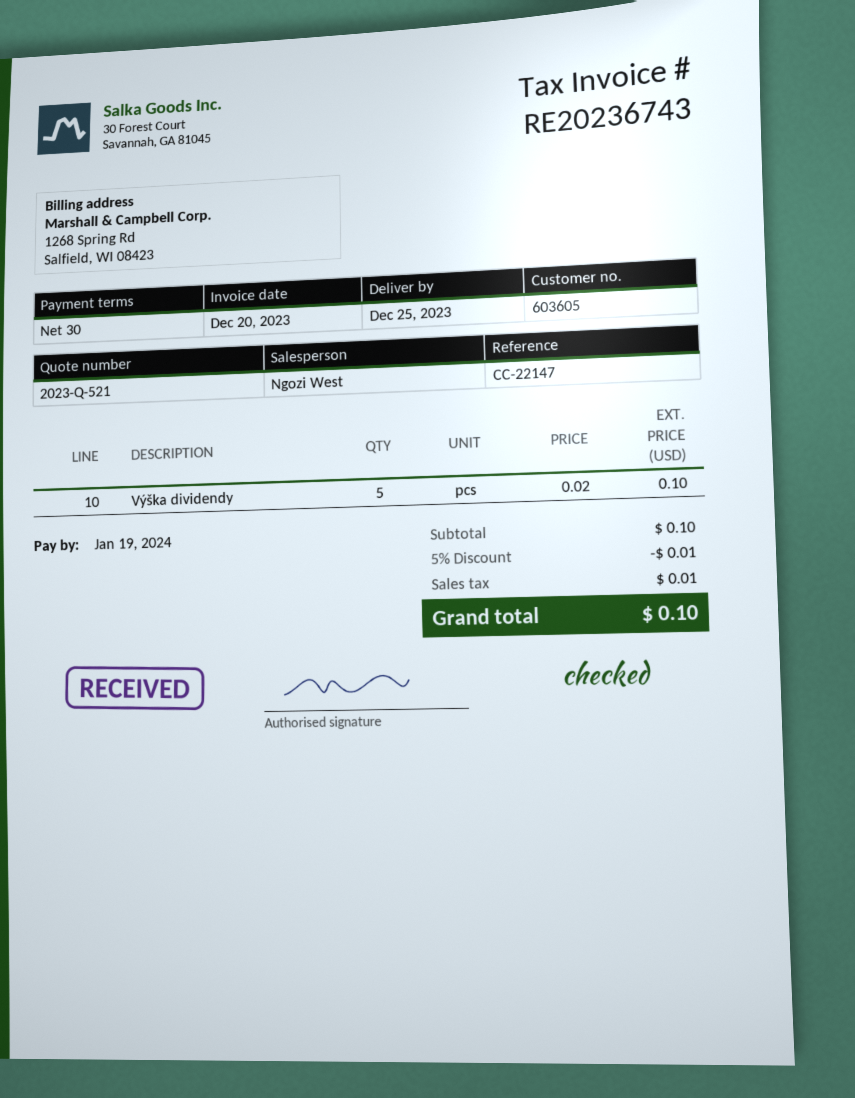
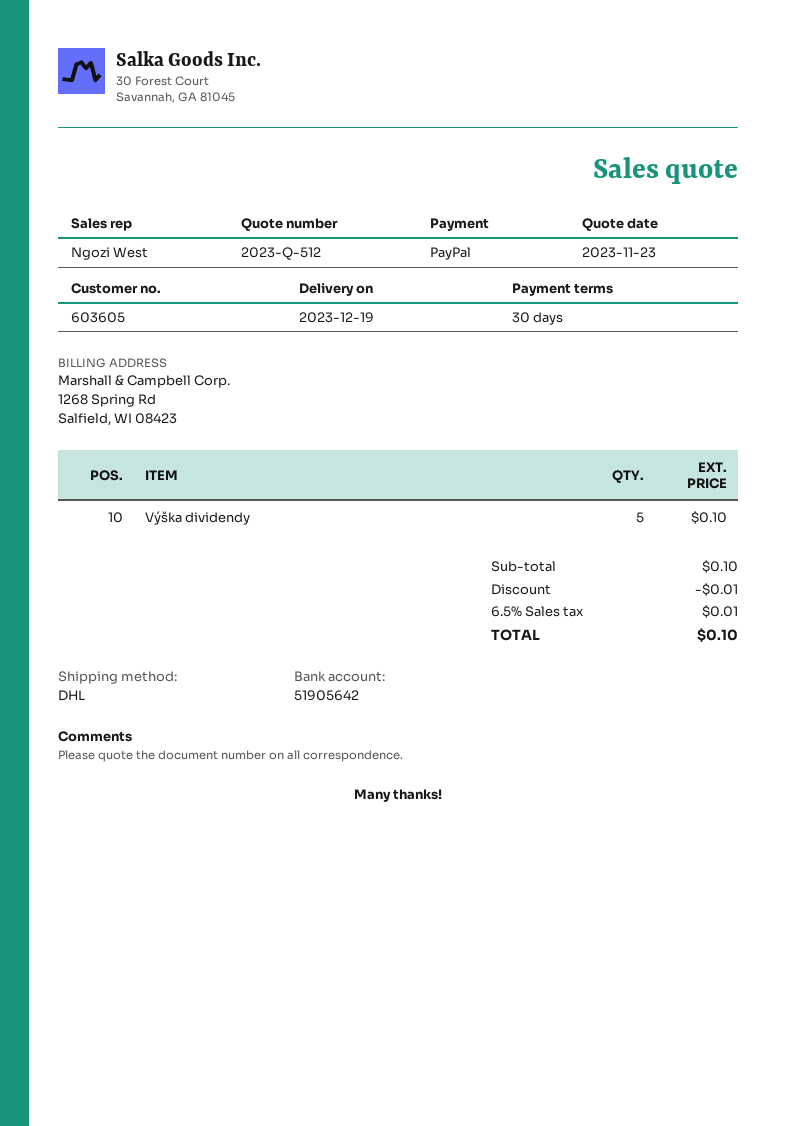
quote number: 2023-Q-521 -> 2023-Q-512
delivery date: 2023-12-25 -> 2023-12-19

